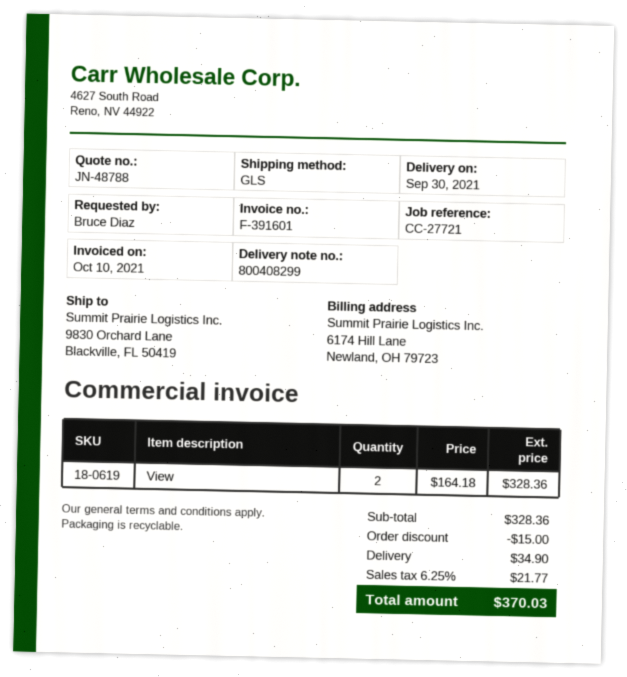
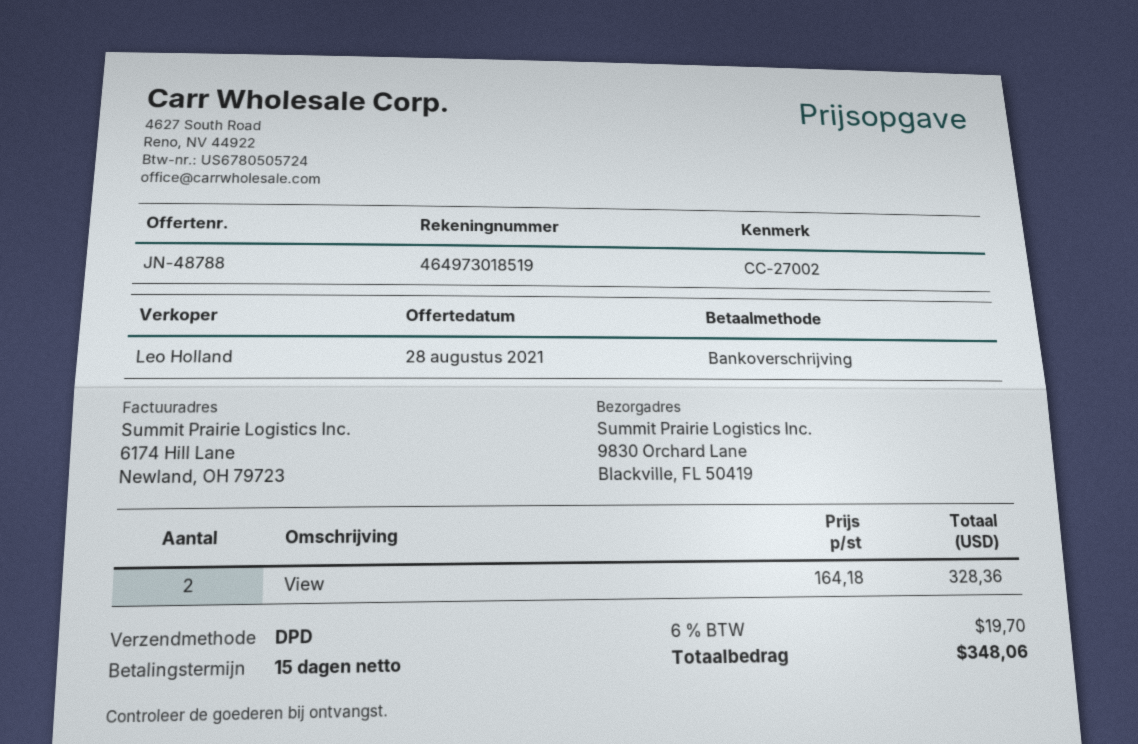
reference: CC-27721 -> CC-27002
shipping method: GLS -> DPD
discount: 15.00 -> none
shipping: 34.90 -> none
tax: 6.25% = 21.77 -> 6% = 19.70
total: 370.03 -> 348.06

